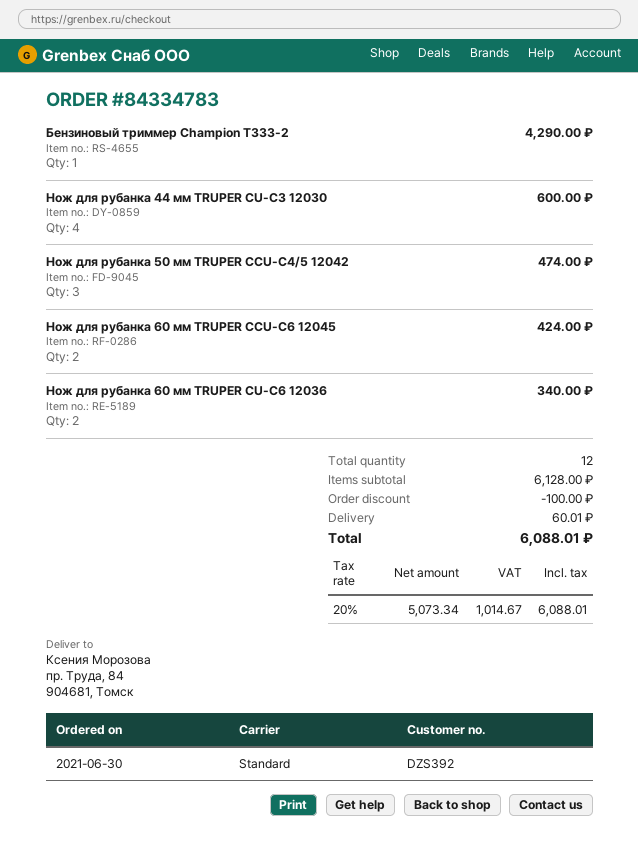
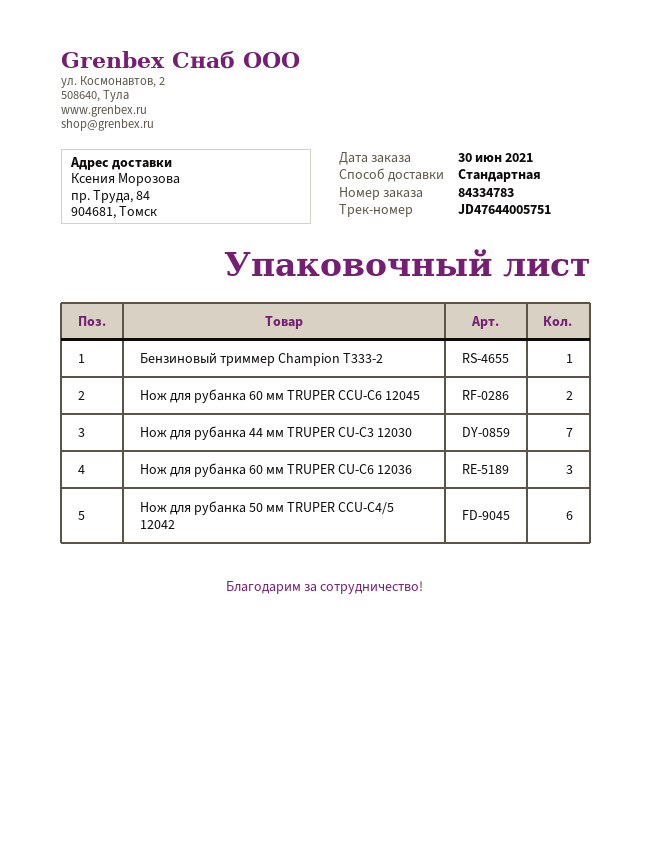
Нож для рубанка 44 мм TRUPER CU-C3 12030: 4 -> 7
Нож для рубанка 50 мм TRUPER CCU-C4/5 12042: 3 -> 6
Нож для рубанка 60 мм TRUPER CU-C6 12036: 2 -> 3

